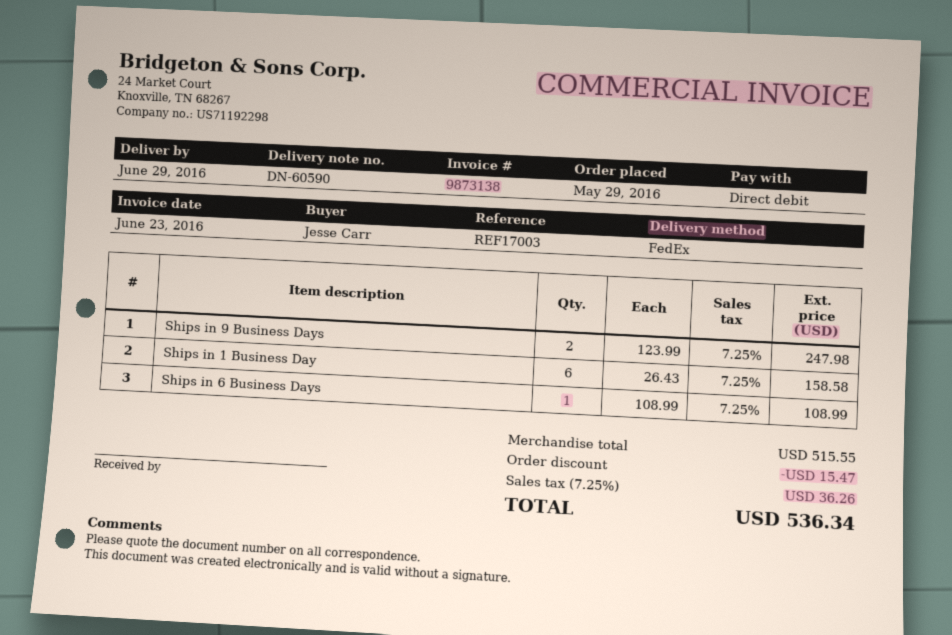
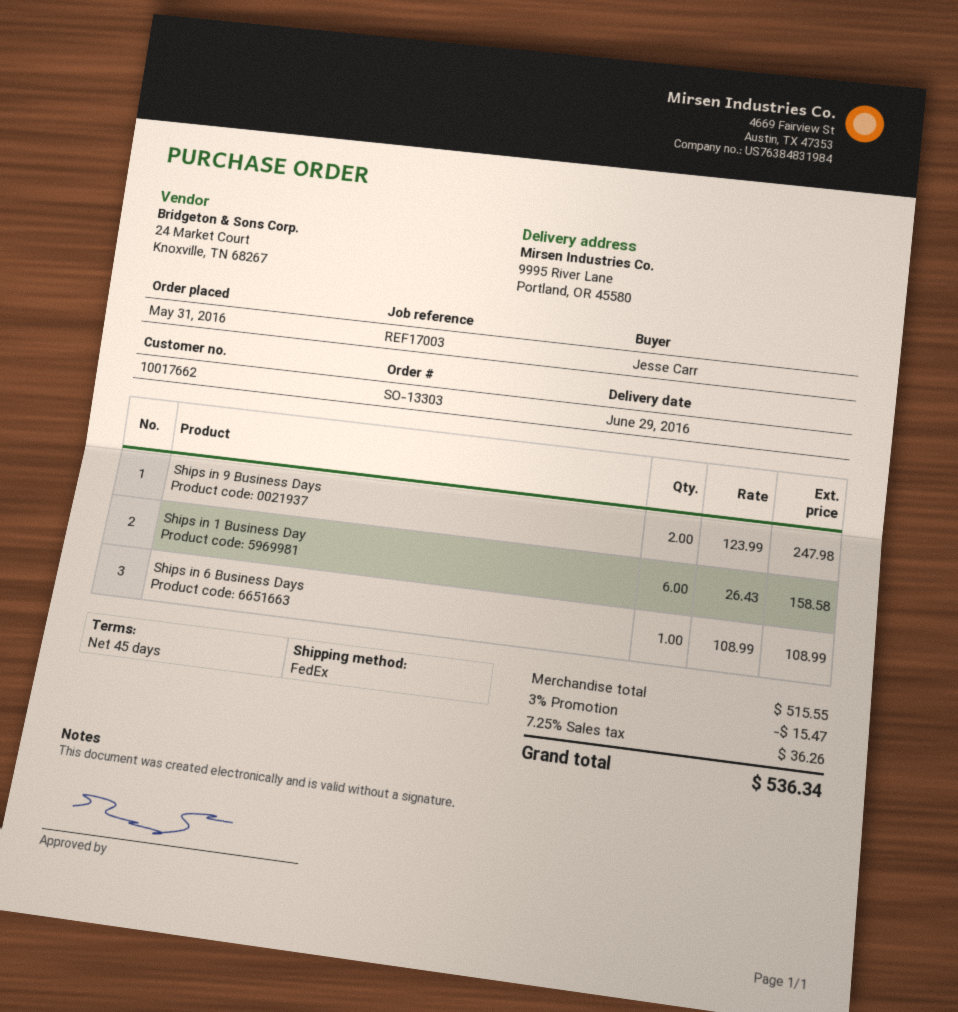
order date: 2016-05-29 -> 2016-05-31

